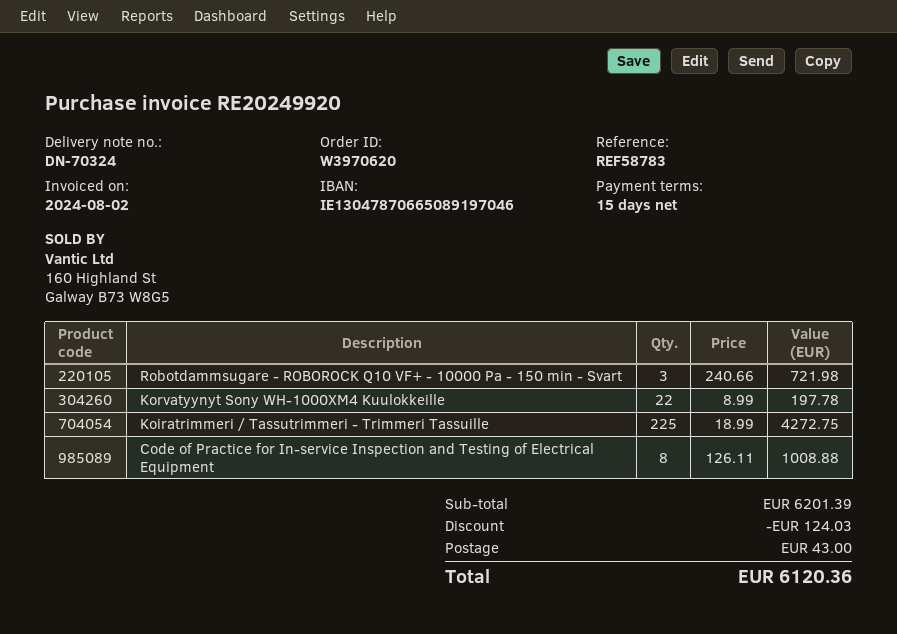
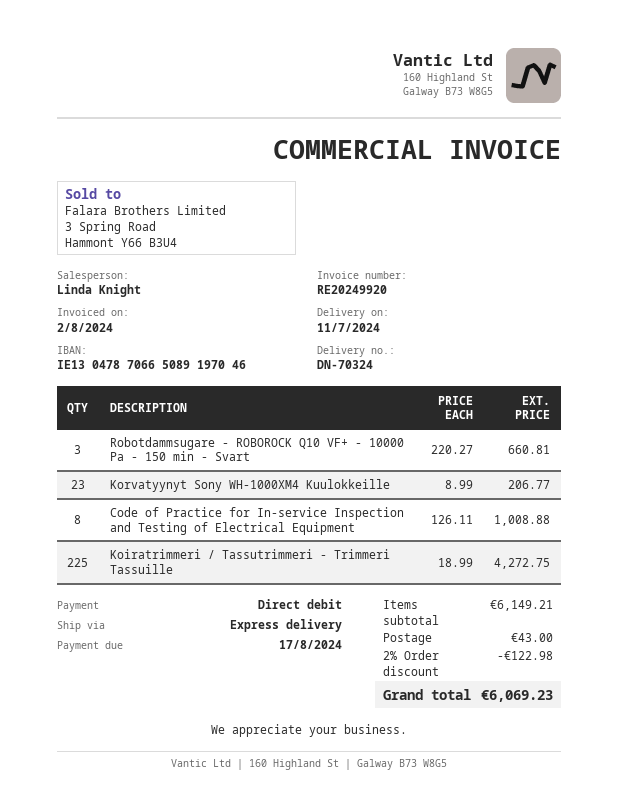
Robotdammsugare - ROBOROCK Q10 VF+ - 10000 Pa - 150 min - Svart: 3 x 240.66 = 721.98 -> 3 x 220.27 = 660.81
Korvatyynyt Sony WH-1000XM4 Kuulokkeille: 22 x 8.99 = 197.78 -> 23 x 8.99 = 206.77
subtotal: 6201.39 -> 6149.21
discount: 124.03 -> 122.98
total: 6120.36 -> 6069.23

